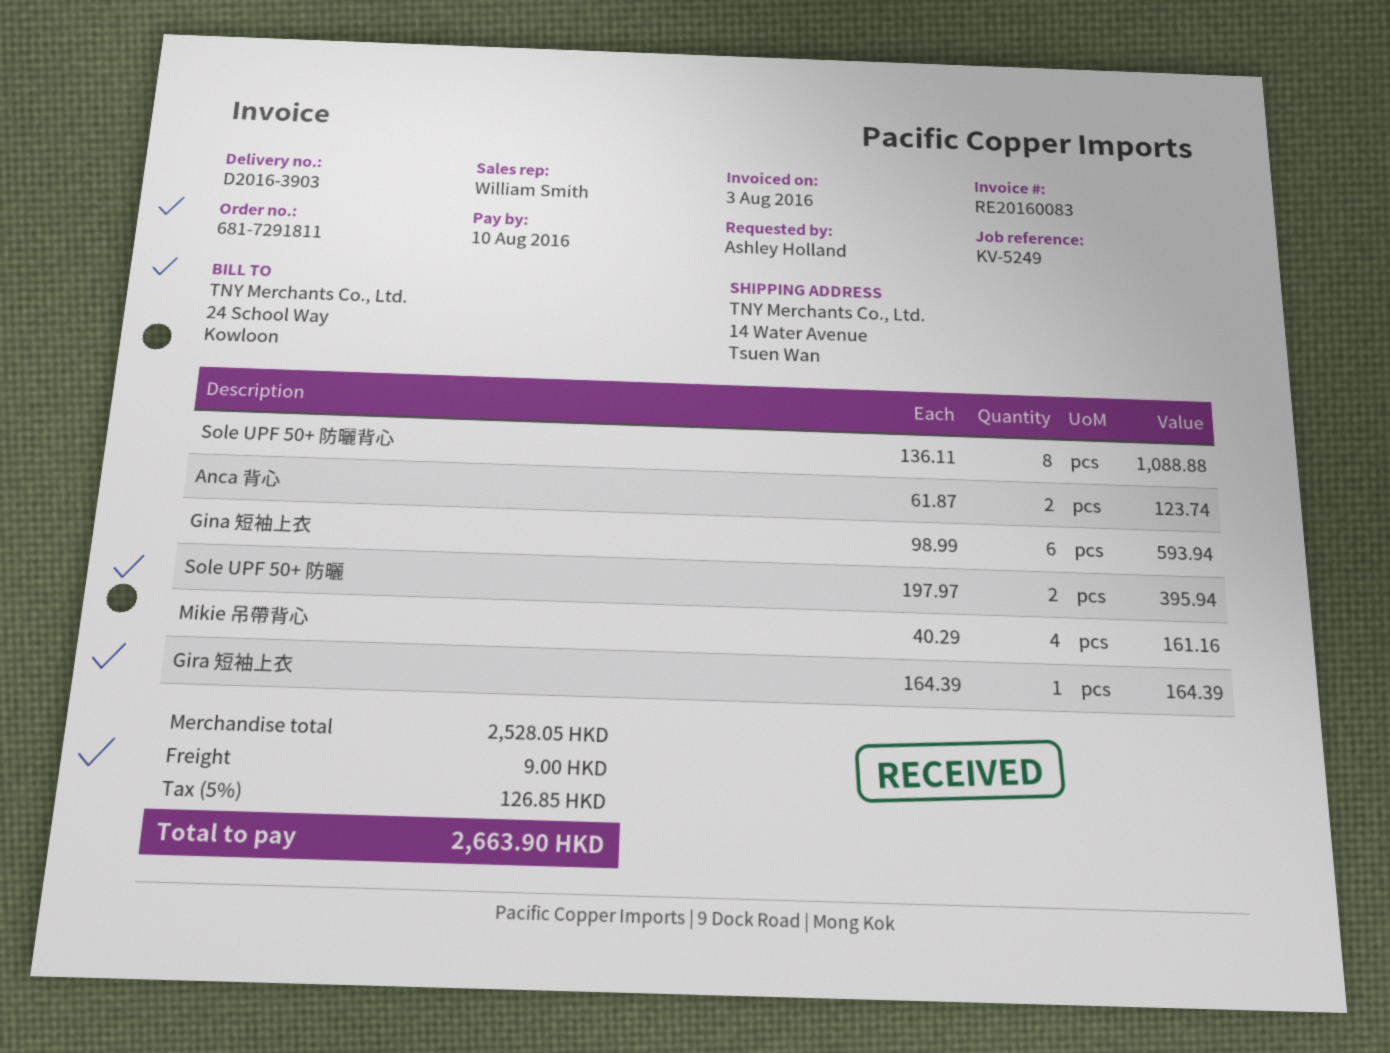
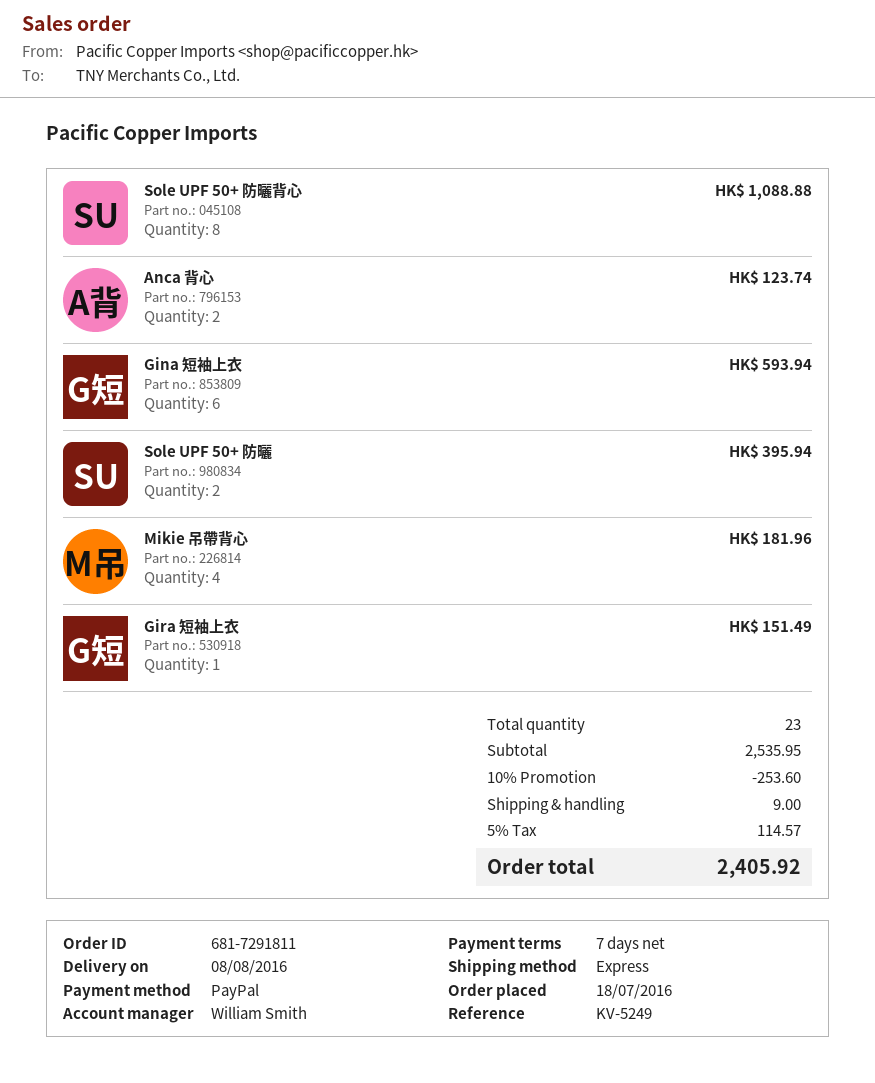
Mikie 吊帶背心: 4 for 161.16 -> 4 for 181.96
Gira 短袖上衣: 1 for 164.39 -> 1 for 151.49
subtotal: 2528.05 -> 2535.95
discount: none -> 10% = 253.60
tax: 5% = 126.85 -> 5% = 114.57
total: 2663.90 -> 2405.92

